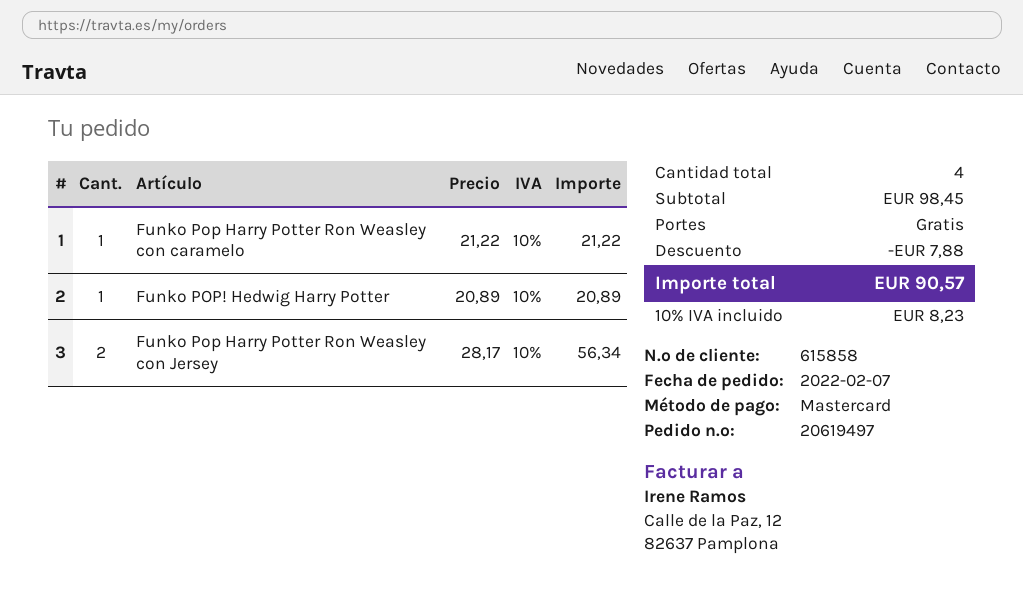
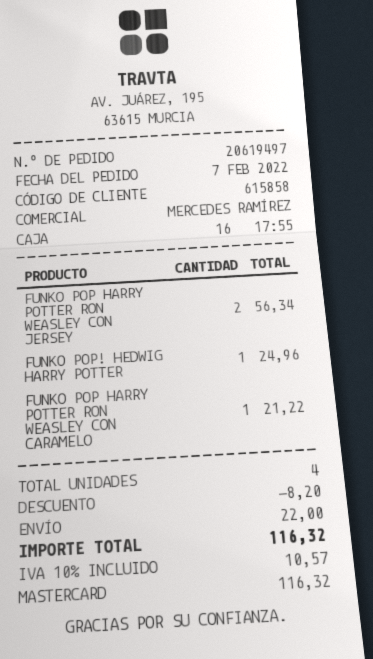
Funko POP! Hedwig Harry Potter: 1 for 20.89 -> 1 for 24.96
discount: 7.88 -> 8.20
shipping: 0.00 -> 22.00
tax: 10% = 8.23 -> 10% = 10.57
total: 90.57 -> 116.32

